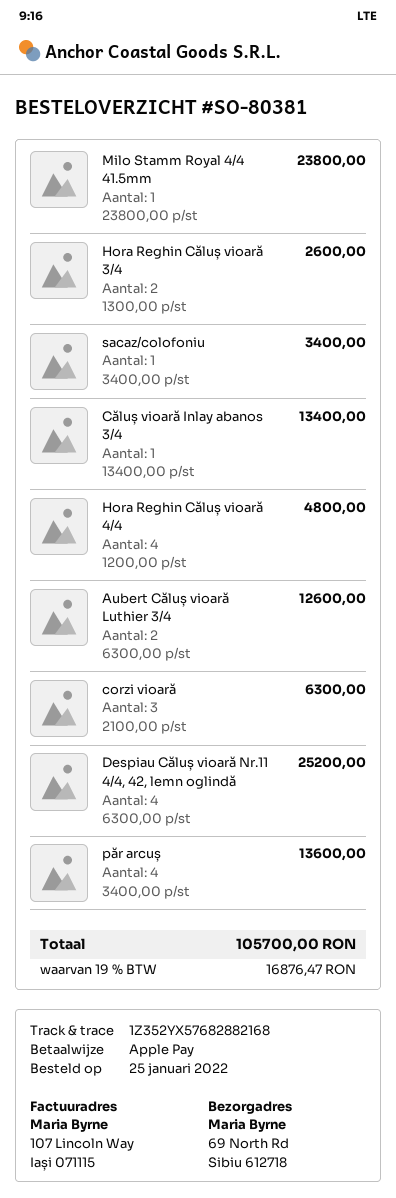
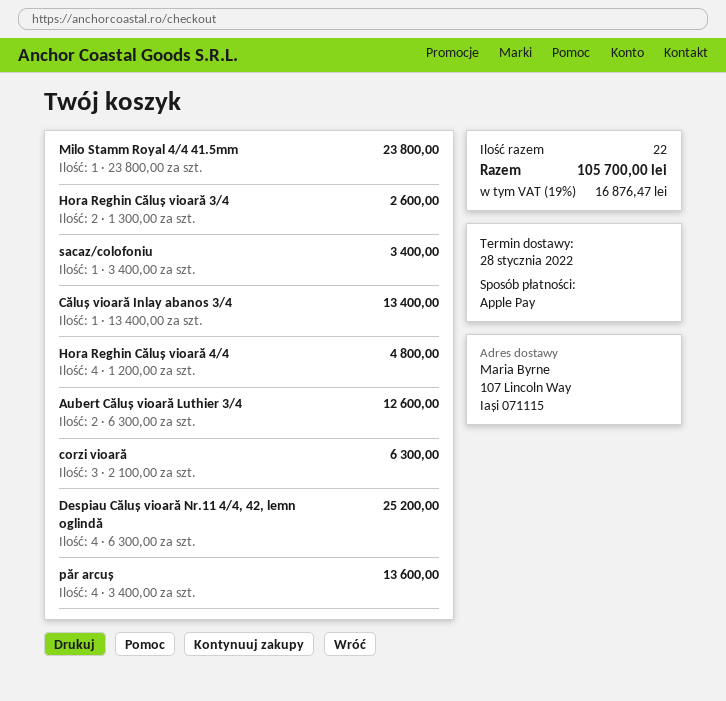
ship to: 69 North Rd, Sibiu 612718 -> 107 Lincoln Way, Iași 071115

